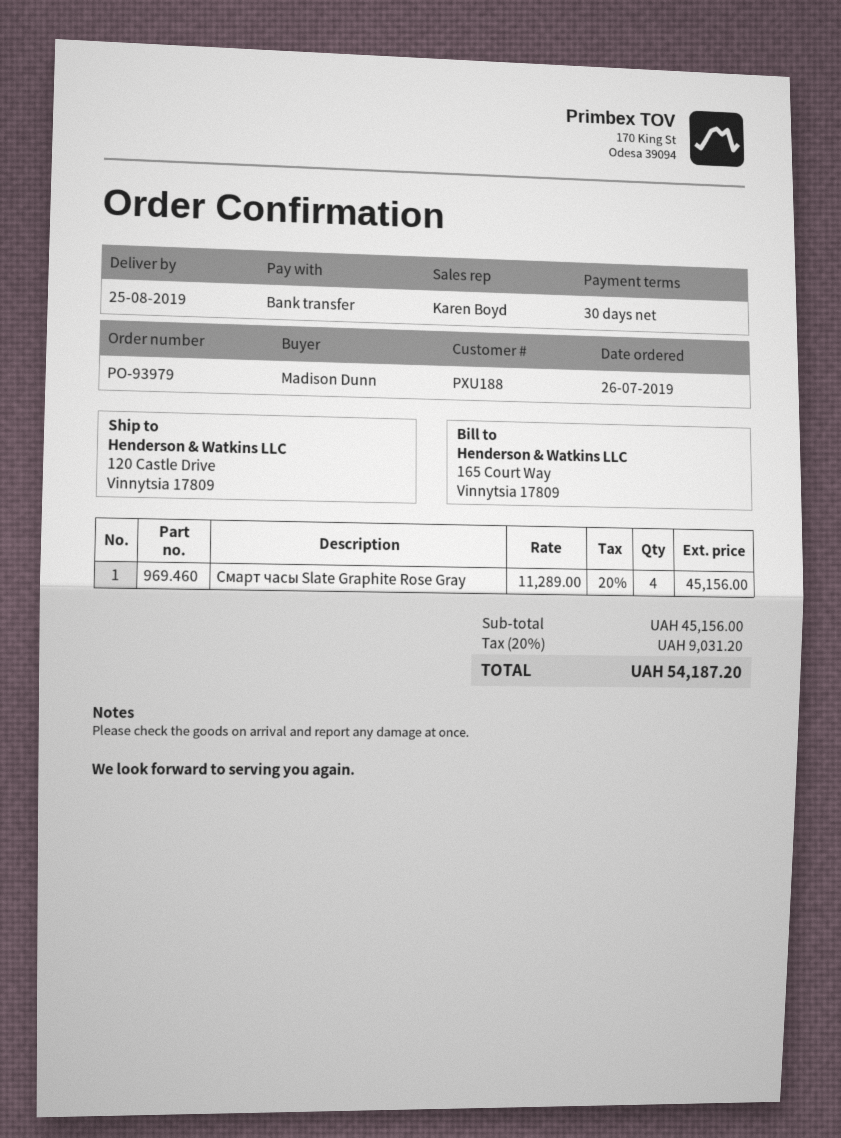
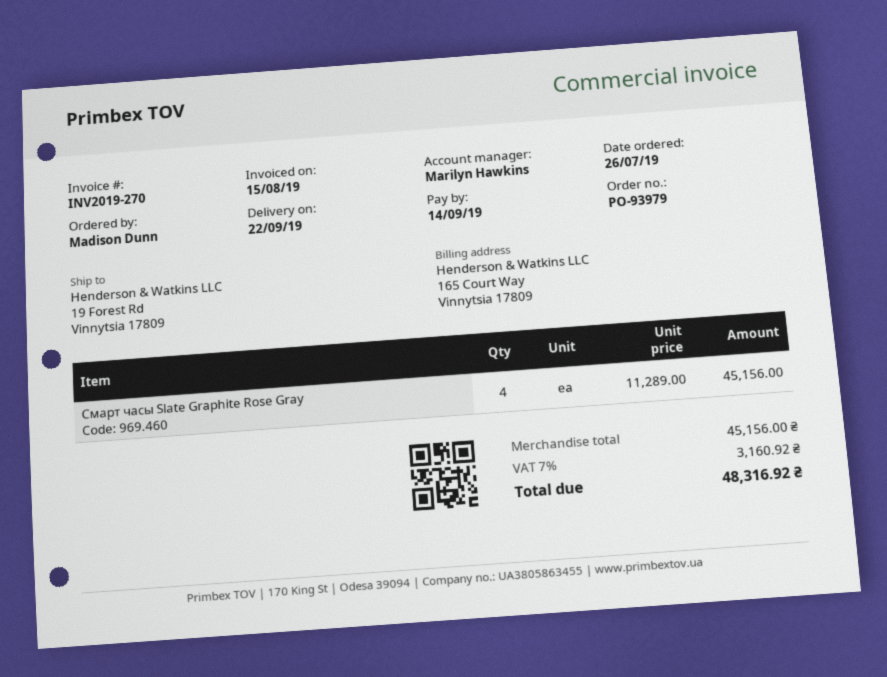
delivery date: 2019-08-25 -> 2019-09-22
sales rep: Karen Boyd -> Marilyn Hawkins
ship to: 120 Castle Drive, Vinnytsia 17809 -> 19 Forest Rd, Vinnytsia 17809
tax: 20% = 9031.20 -> 7% = 3160.92
total: 54187.20 -> 48316.92

